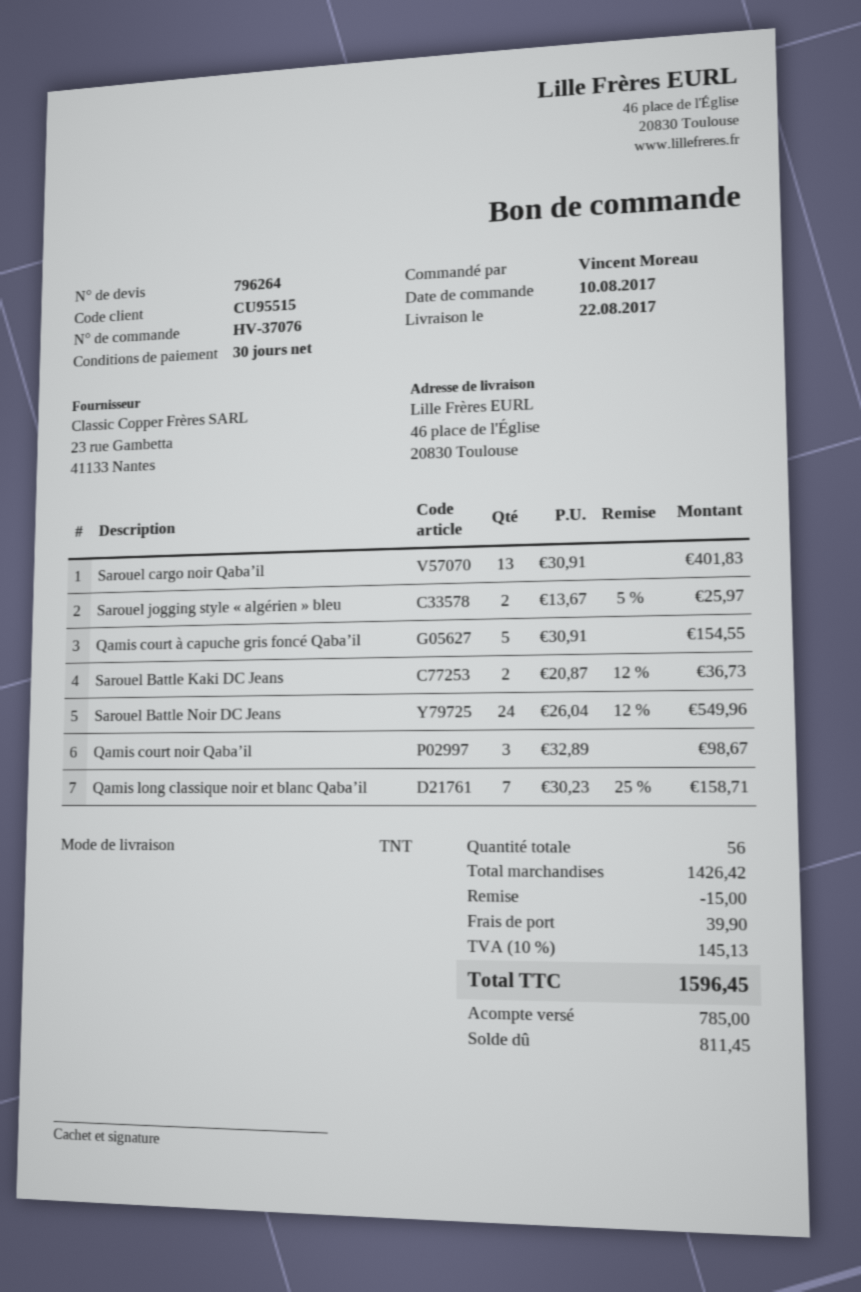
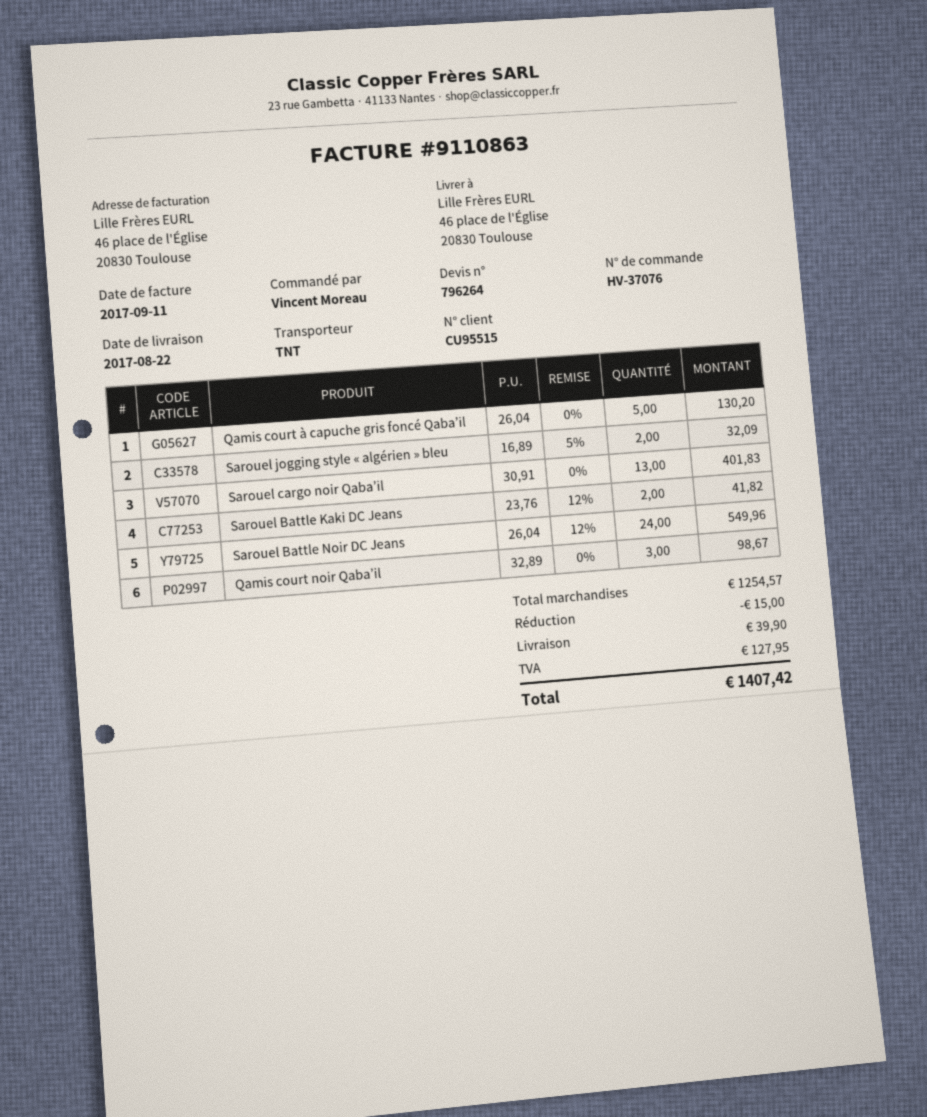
Sarouel jogging style « algérien » bleu: 2 x 13.67 - 5% = 25.97 -> 2 x 16.89 - 5% = 32.09
Qamis court à capuche gris foncé Qaba’il: 5 x 30.91 = 154.55 -> 5 x 26.04 = 130.20
Sarouel Battle Kaki DC Jeans: 2 x 20.87 - 12% = 36.73 -> 2 x 23.76 - 12% = 41.82
Qamis long classique noir et blanc Qaba’il: 7 x 30.23 - 25% = 158.71 -> none
subtotal: 1426.42 -> 1254.57
tax: 145.13 -> 127.95
total: 1596.45 -> 1407.42

